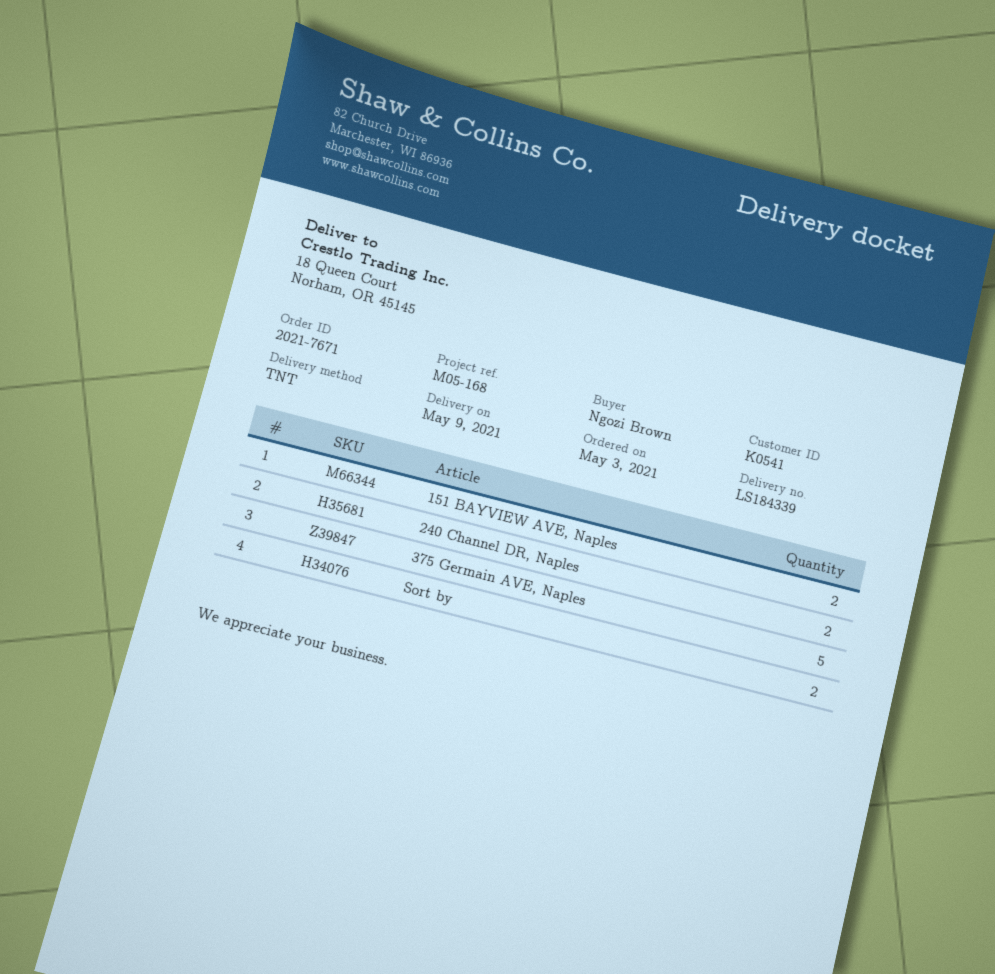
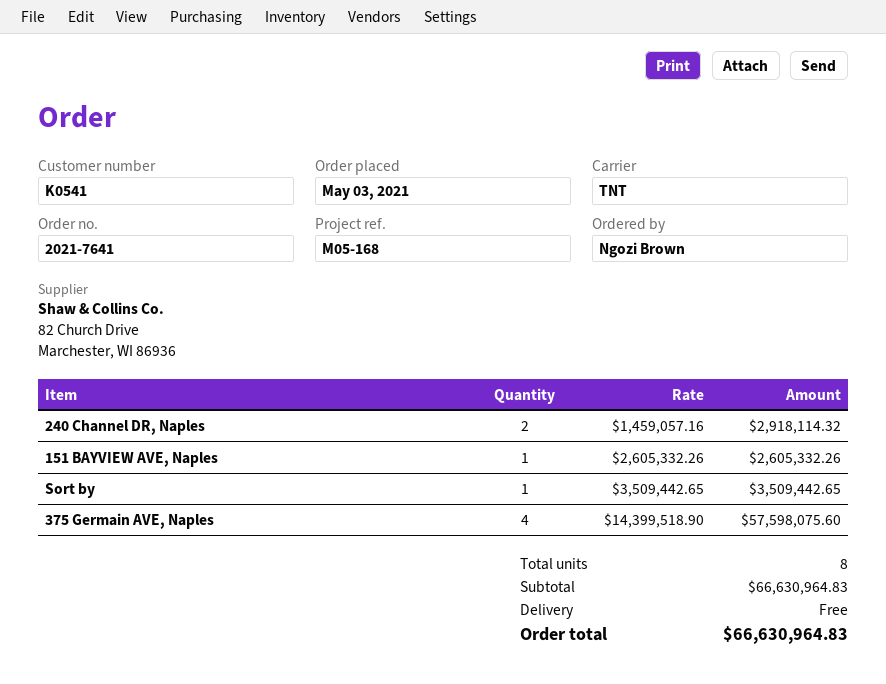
order number: 2021-7671 -> 2021-7641
151 BAYVIEW AVE, Naples: 2 -> 1
375 Germain AVE, Naples: 5 -> 4
Sort by: 2 -> 1

